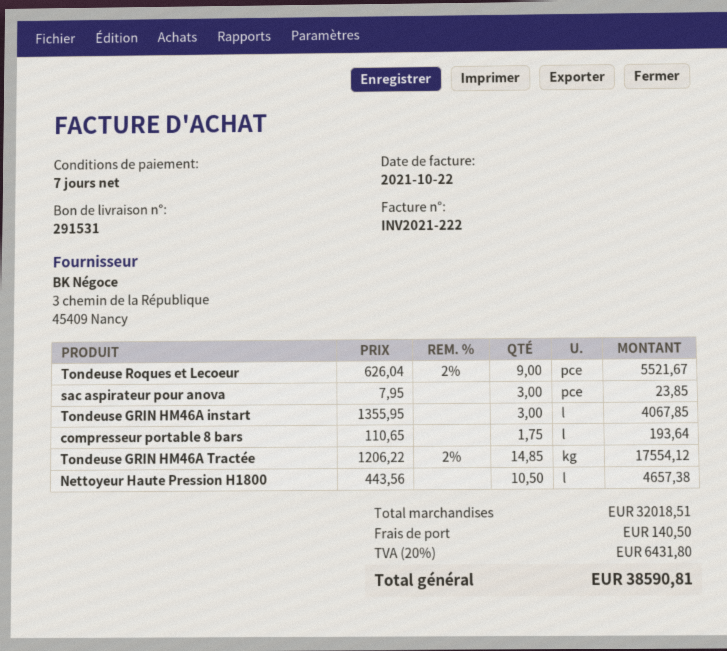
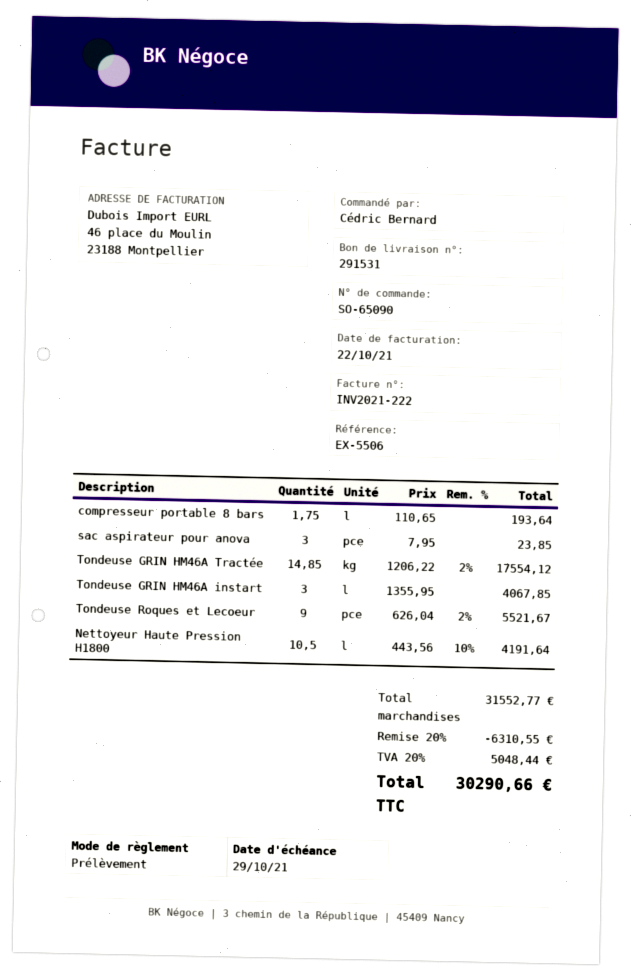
Nettoyeur Haute Pression H1800: 10.5 x 443.56 = 4657.38 -> 10.5 x 443.56 - 10% = 4191.64
subtotal: 32018.51 -> 31552.77
discount: none -> 20% = 6310.55
shipping: 140.50 -> none
tax: 20% = 6431.80 -> 20% = 5048.44
total: 38590.81 -> 30290.66

